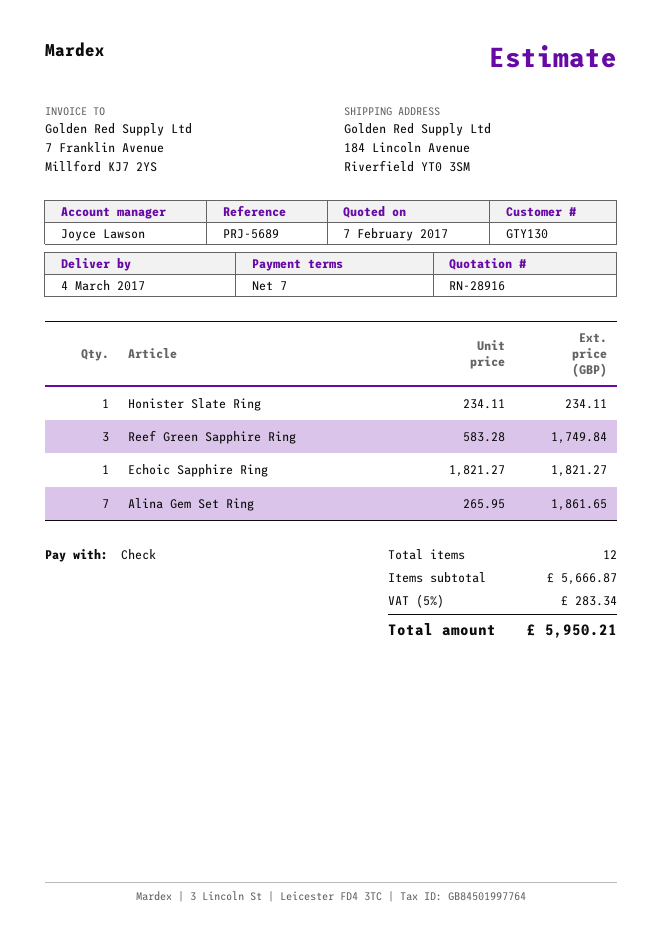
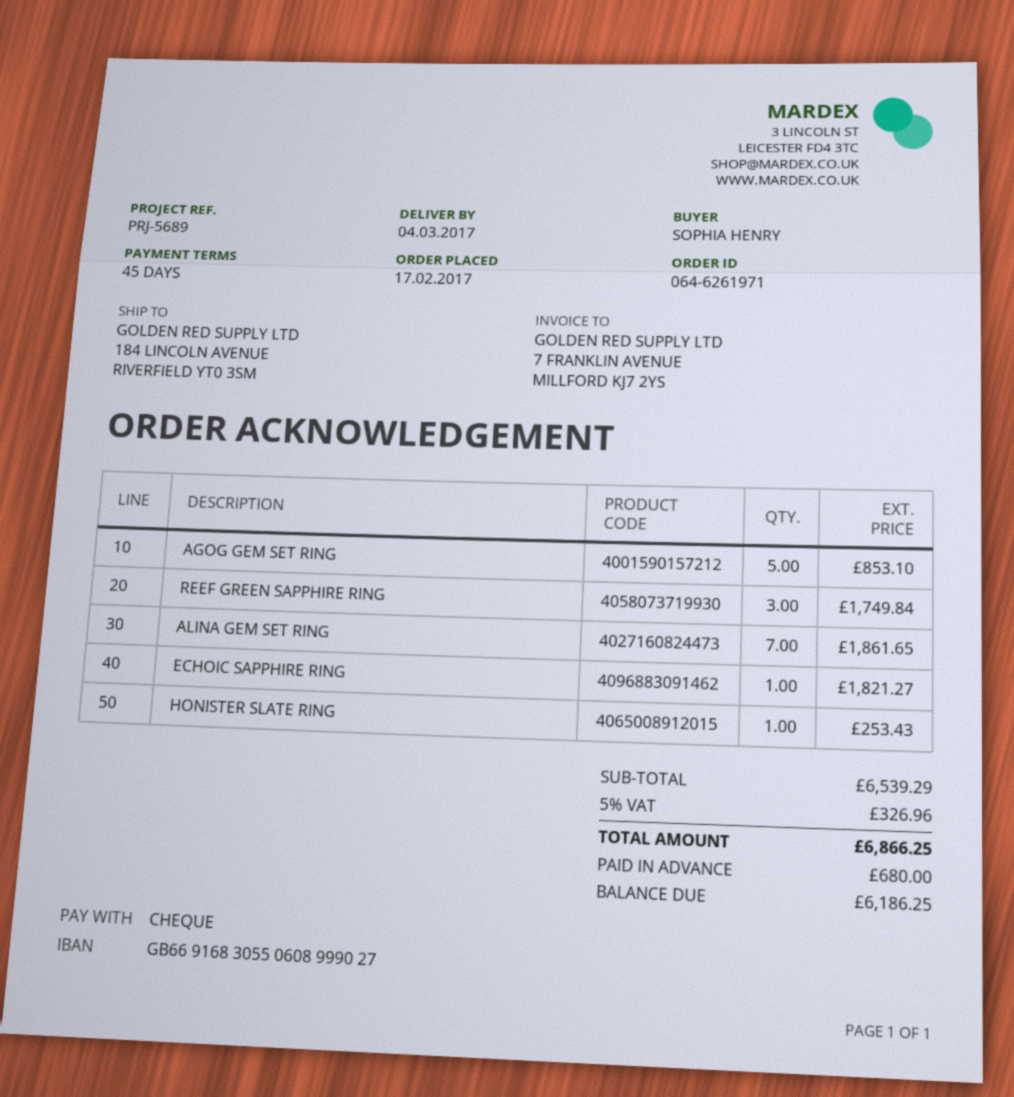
payment terms: 7 days -> 45 days
Honister Slate Ring: 1 for 234.11 -> 1 for 253.43
AGOG GEM SET RING: none -> 5 for 853.10
subtotal: 5666.87 -> 6539.29
tax: 5% = 283.34 -> 5% = 326.96
total: 5950.21 -> 6866.25

